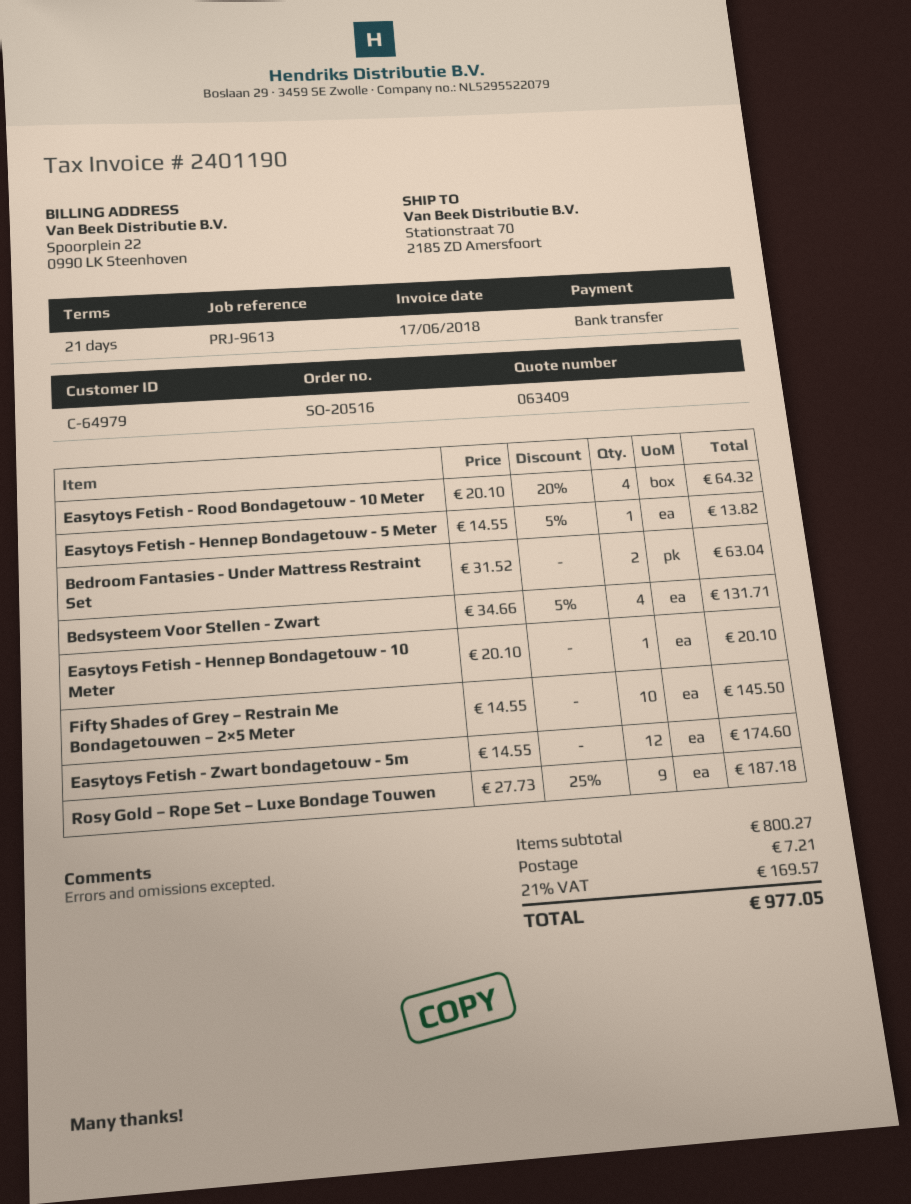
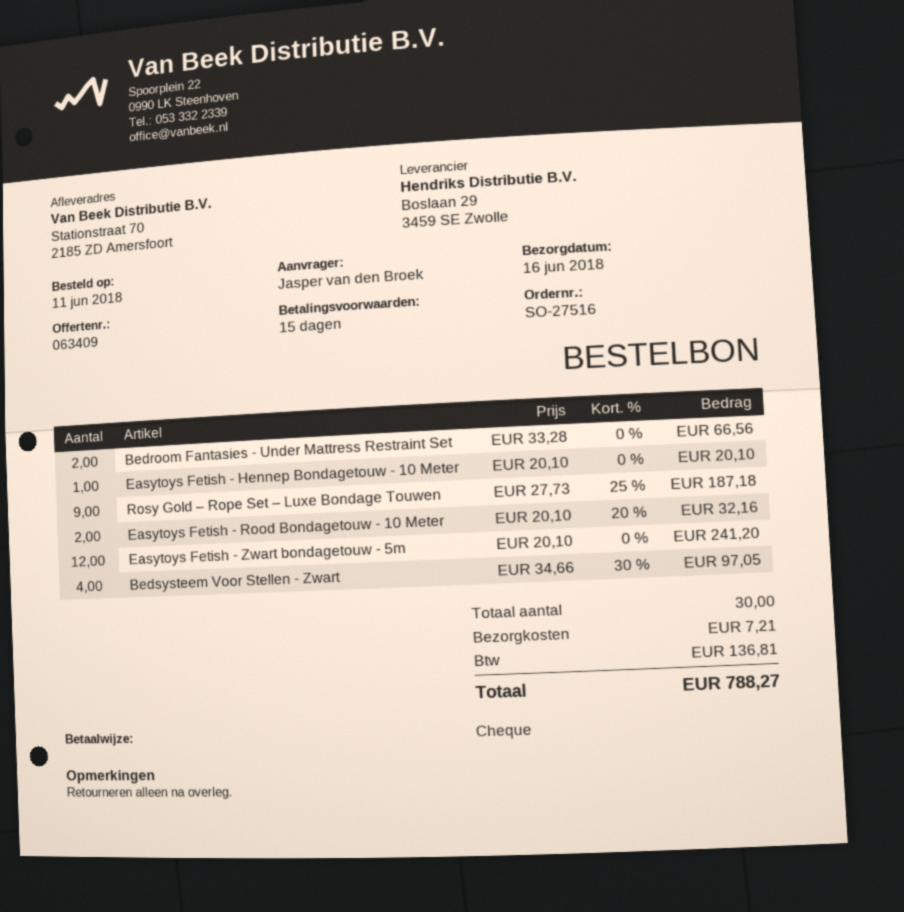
order number: SO-20516 -> SO-27516
payment terms: 21 days -> 15 days
payment method: bank transfer -> cheque
Easytoys Fetish - Rood Bondagetouw - 10 Meter: 4 x 20.10 - 20% = 64.32 -> 2 x 20.10 - 20% = 32.16
Easytoys Fetish - Hennep Bondagetouw - 5 Meter: 1 x 14.55 - 5% = 13.82 -> none
Bedroom Fantasies - Under Mattress Restraint Set: 2 x 31.52 = 63.04 -> 2 x 33.28 = 66.56
Bedsysteem Voor Stellen - Zwart: 4 x 34.66 - 5% = 131.71 -> 4 x 34.66 - 30% = 97.05
Fifty Shades of Grey – Restrain Me Bondagetouwen – 2×5 Meter: 10 x 14.55 = 145.50 -> none
Easytoys Fetish - Zwart bondagetouw - 5m: 12 x 14.55 = 174.60 -> 12 x 20.10 = 241.20
tax: 169.57 -> 136.81
total: 977.05 -> 788.27

